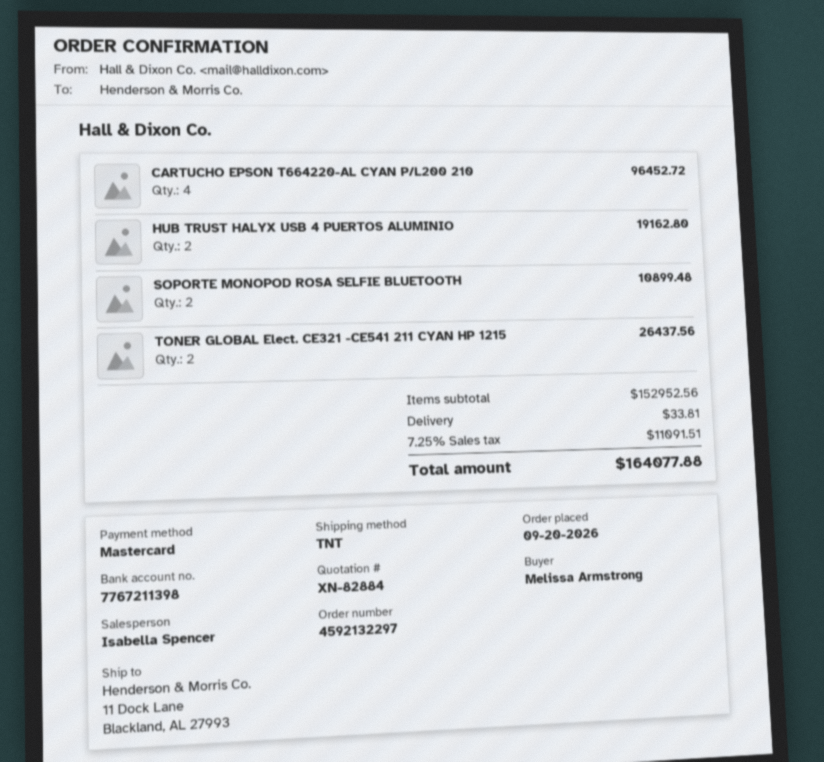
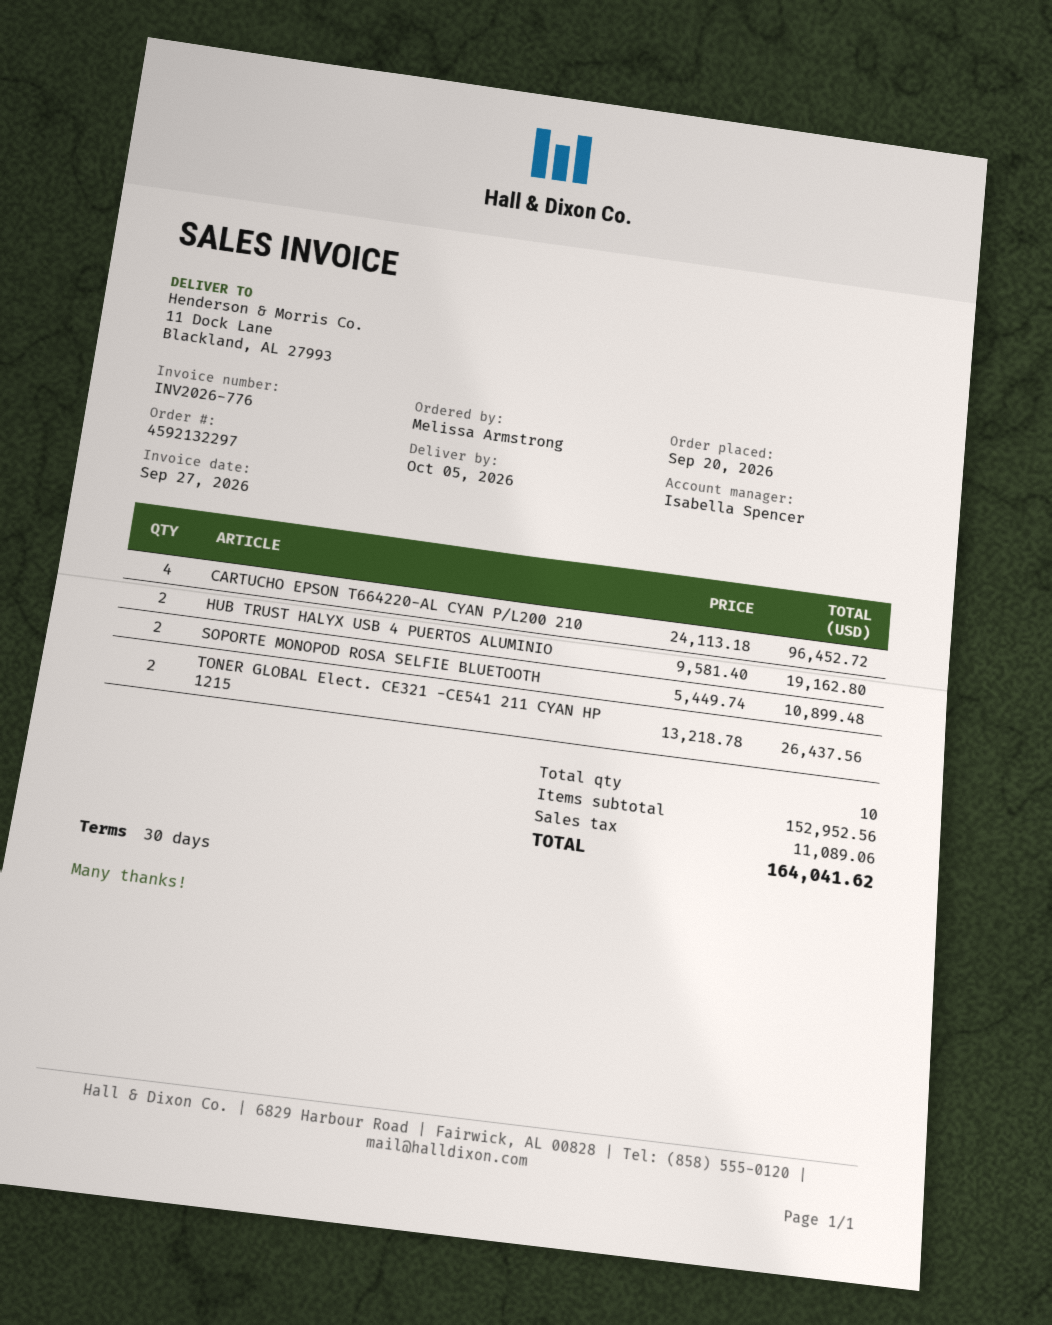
shipping: 33.81 -> none
tax: 11091.51 -> 11089.06
total: 164077.88 -> 164041.62

